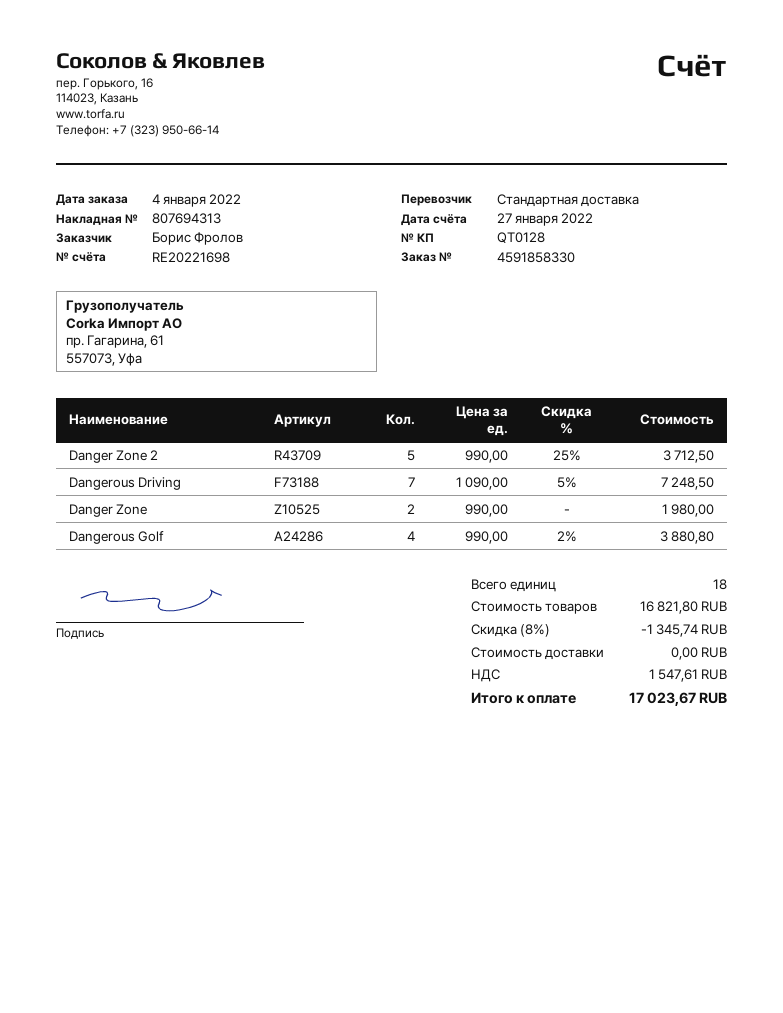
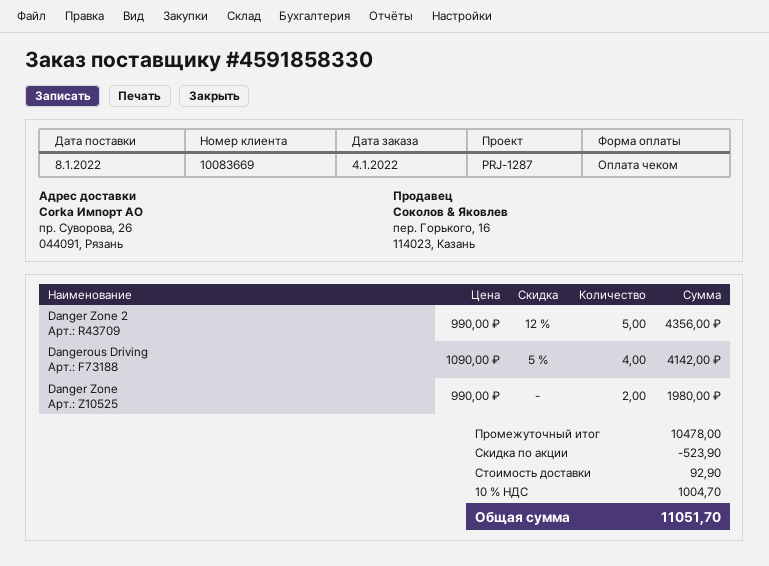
ship to: пр. Гагарина, 61, 557073, Уфа -> пр. Суворова, 26, 044091, Рязань
Danger Zone 2: 5 x 990.00 - 25% = 3712.50 -> 5 x 990.00 - 12% = 4356.00
Dangerous Driving: 7 x 1090.00 - 5% = 7248.50 -> 4 x 1090.00 - 5% = 4142.00
Dangerous Golf: 4 x 990.00 - 2% = 3880.80 -> none
subtotal: 16821.80 -> 10478.00
discount: 1345.74 -> 523.90
shipping: 0.00 -> 92.90
tax: 1547.61 -> 1004.70
total: 17023.67 -> 11051.70

